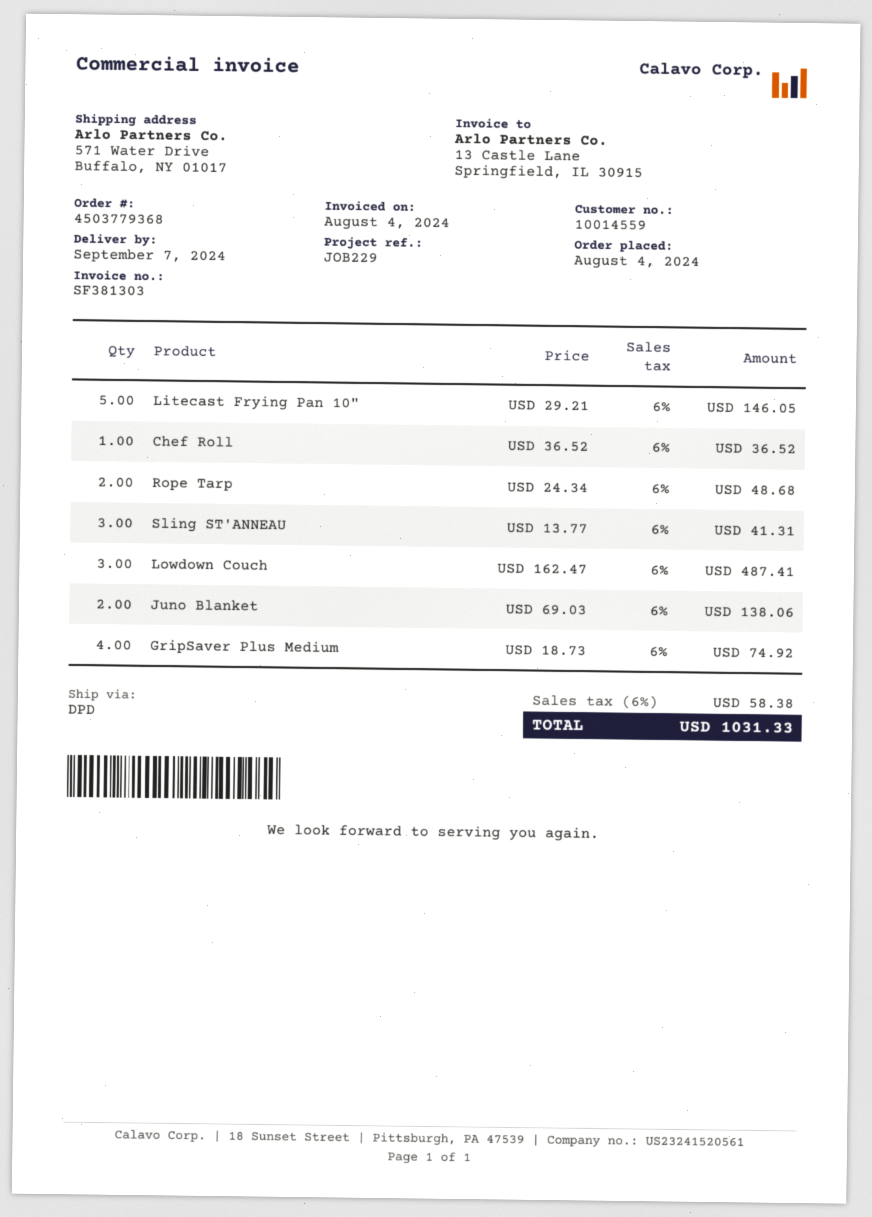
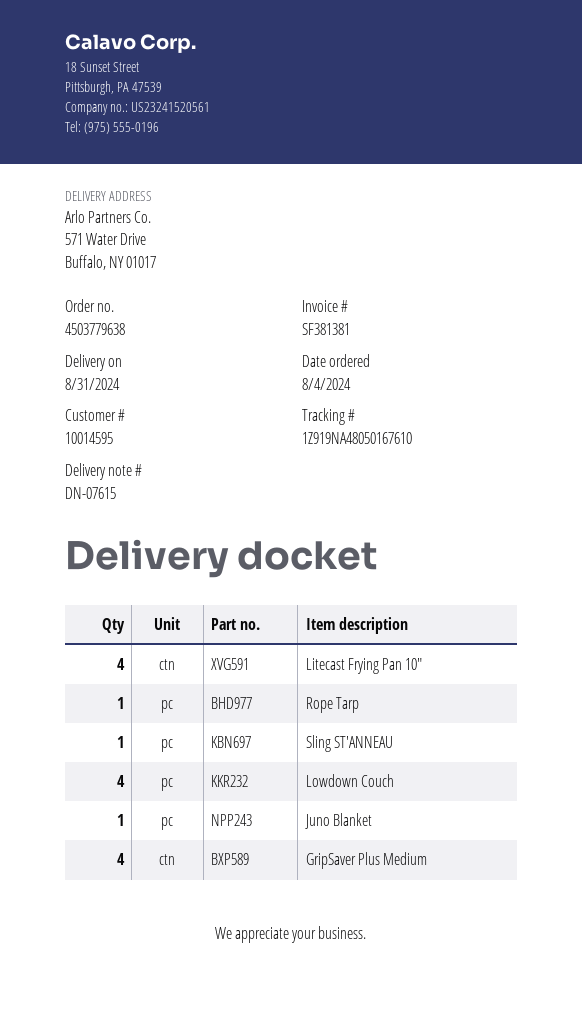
order number: 4503779368 -> 4503779638
delivery date: 2024-09-07 -> 2024-08-31
invoice number: SF381303 -> SF381381
customer number: 10014559 -> 10014595
Litecast Frying Pan 10": 5 -> 4
Chef Roll: 1 -> none
Rope Tarp: 2 -> 1
Sling ST'ANNEAU: 3 -> 1
Lowdown Couch: 3 -> 4
Juno Blanket: 2 -> 1

